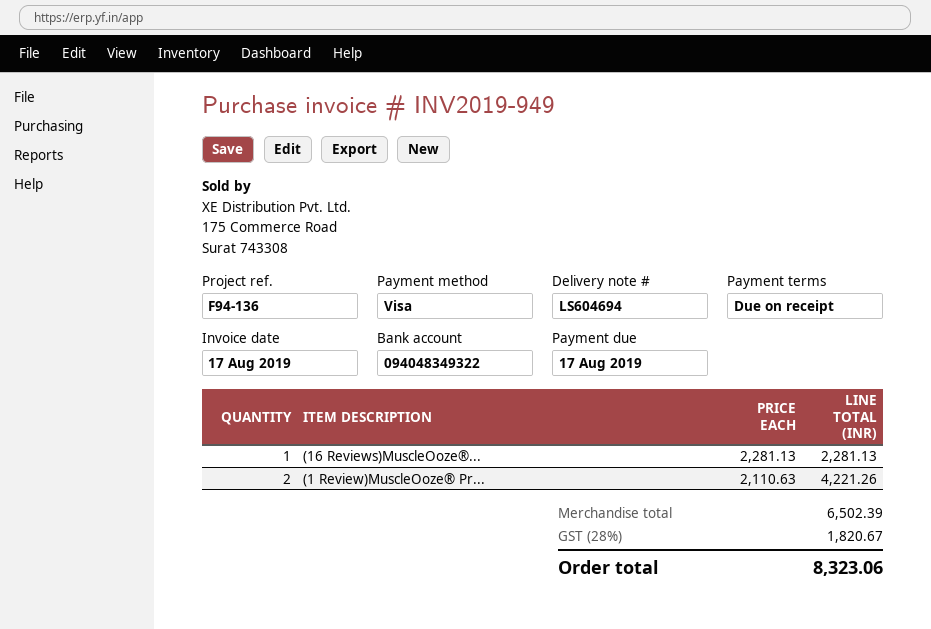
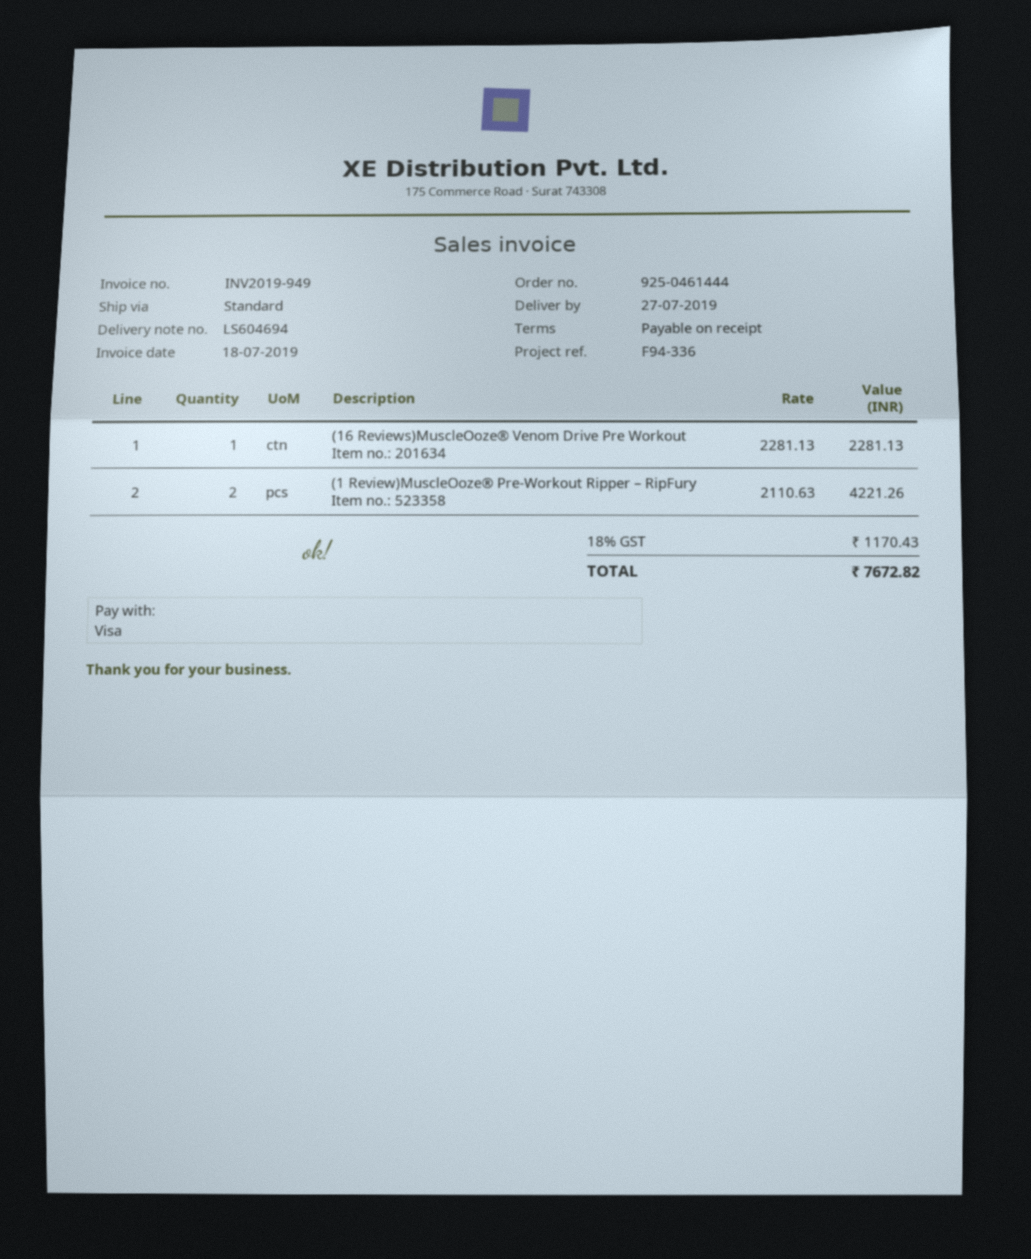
invoice date: 2019-08-17 -> 2019-07-18
reference: F94-136 -> F94-336
tax: 28% = 1820.67 -> 18% = 1170.43
total: 8323.06 -> 7672.82

